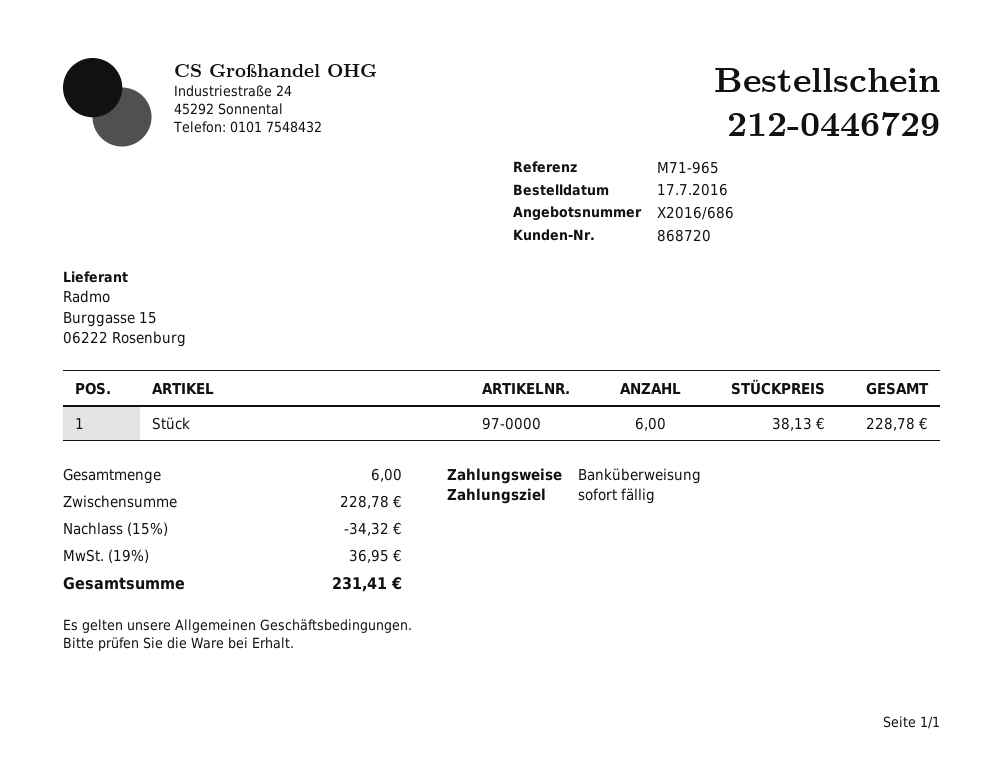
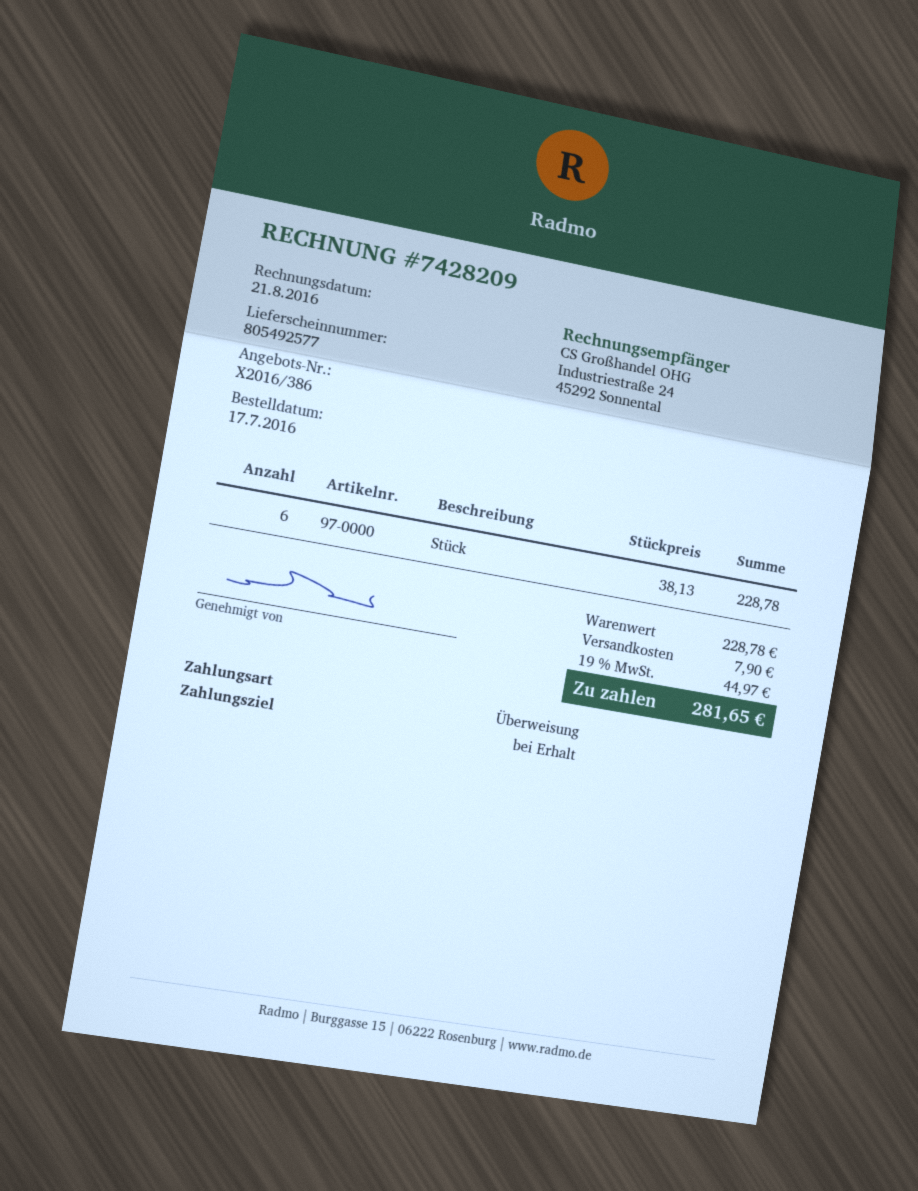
quote number: X2016/686 -> X2016/386
discount: 15% = 34.32 -> none
shipping: none -> 7.90
tax: 19% = 36.95 -> 19% = 44.97
total: 231.41 -> 281.65

